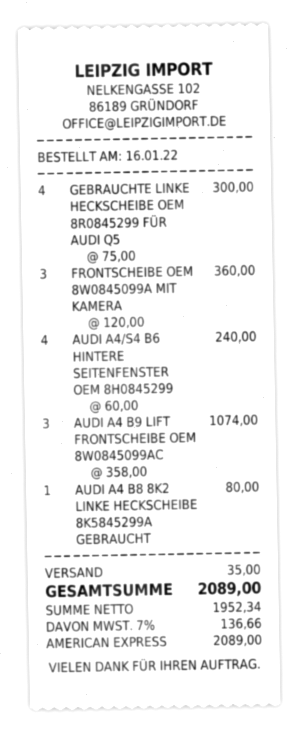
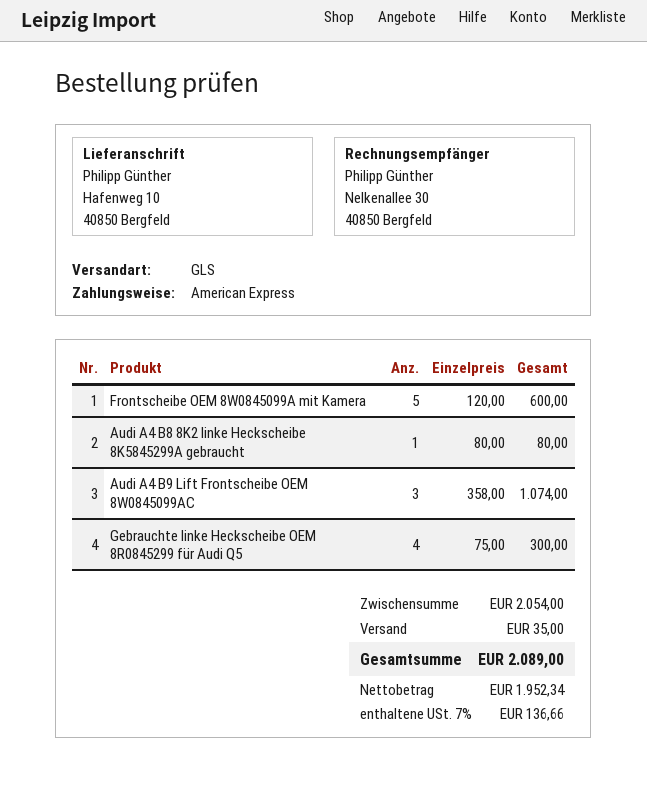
FRONTSCHEIBE OEM 8W0845099A MIT KAMERA: 3 x 120.00 = 360.00 -> 5 x 120.00 = 600.00
AUDI A4/S4 B6 HINTERE SEITENFENSTER OEM 8H0845299: 4 x 60.00 = 240.00 -> none

